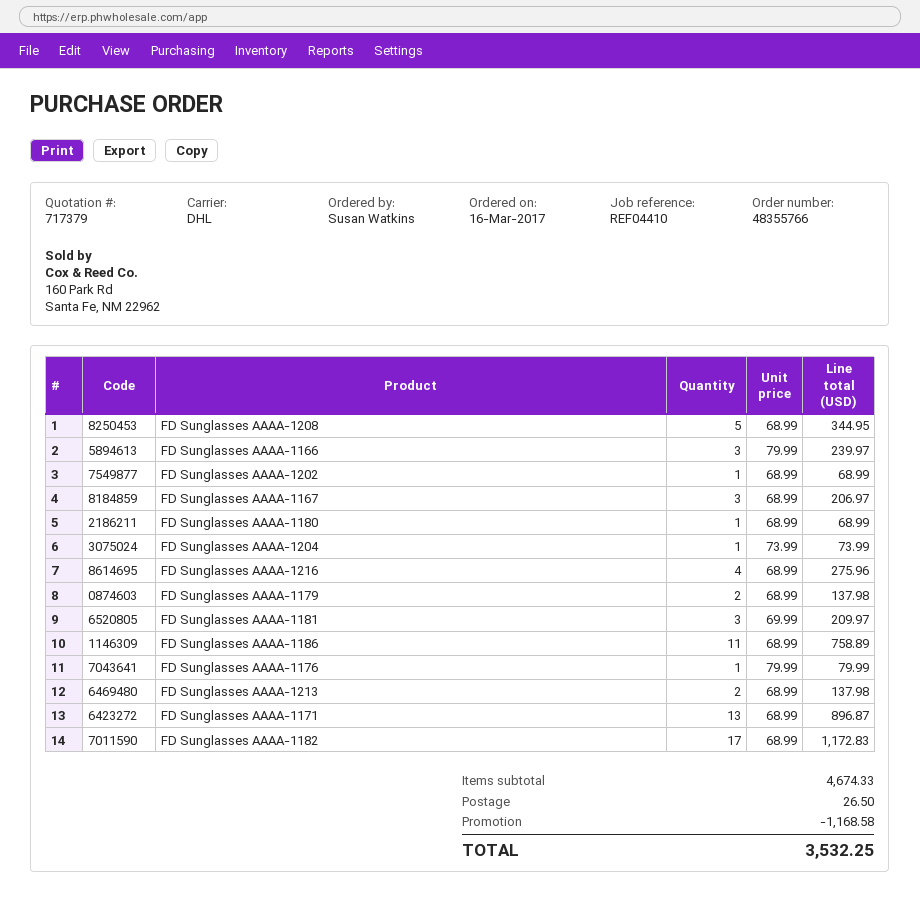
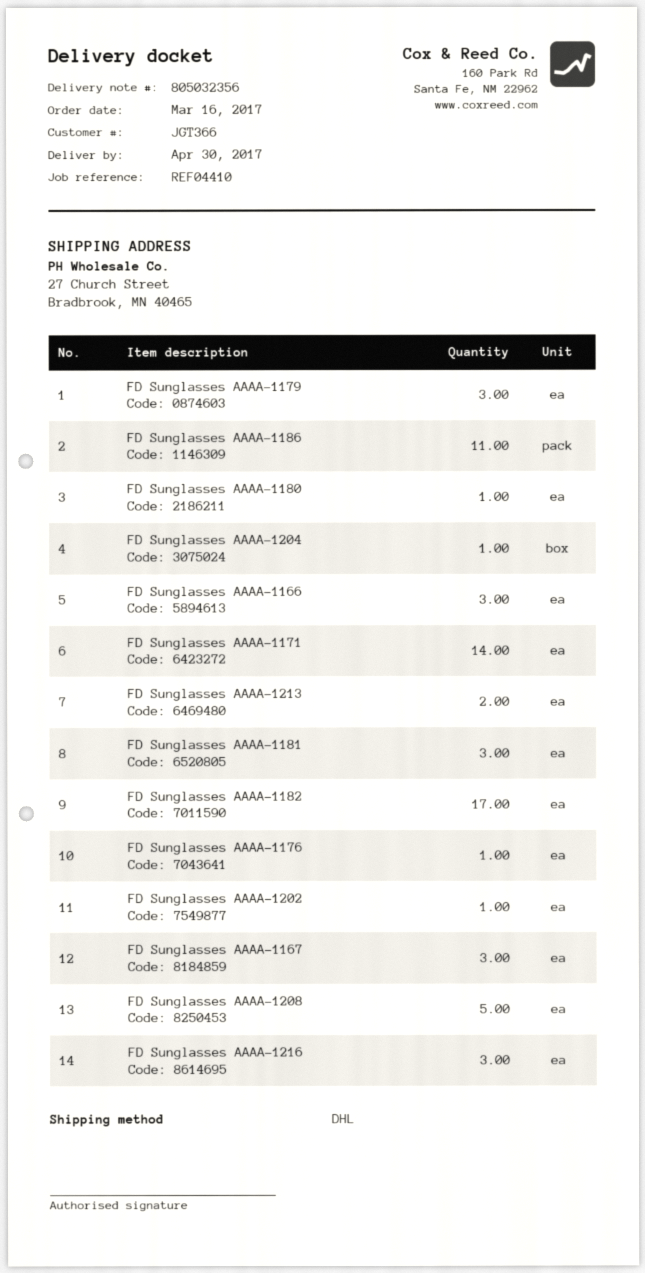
FD Sunglasses AAAA-1216: 4 -> 3
FD Sunglasses AAAA-1179: 2 -> 3
FD Sunglasses AAAA-1171: 13 -> 14

